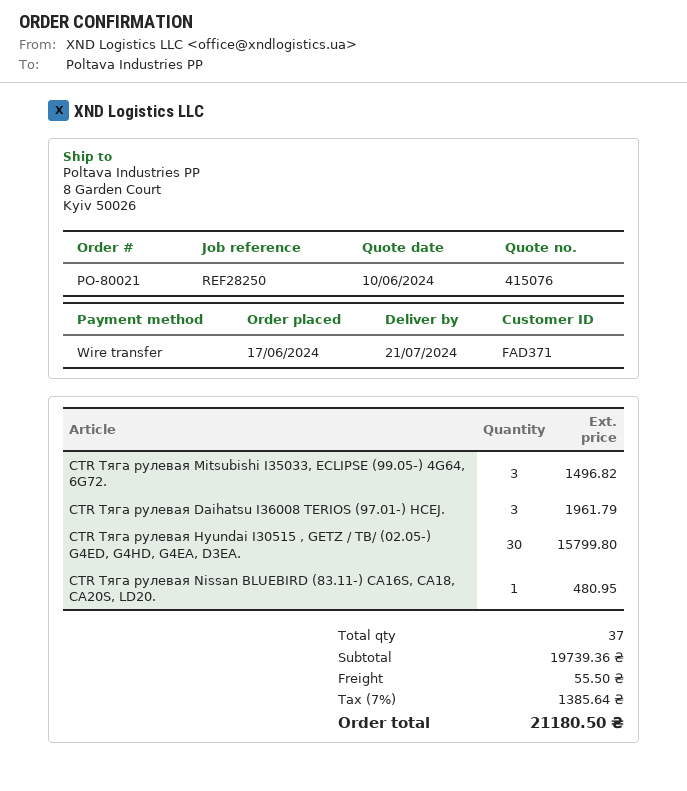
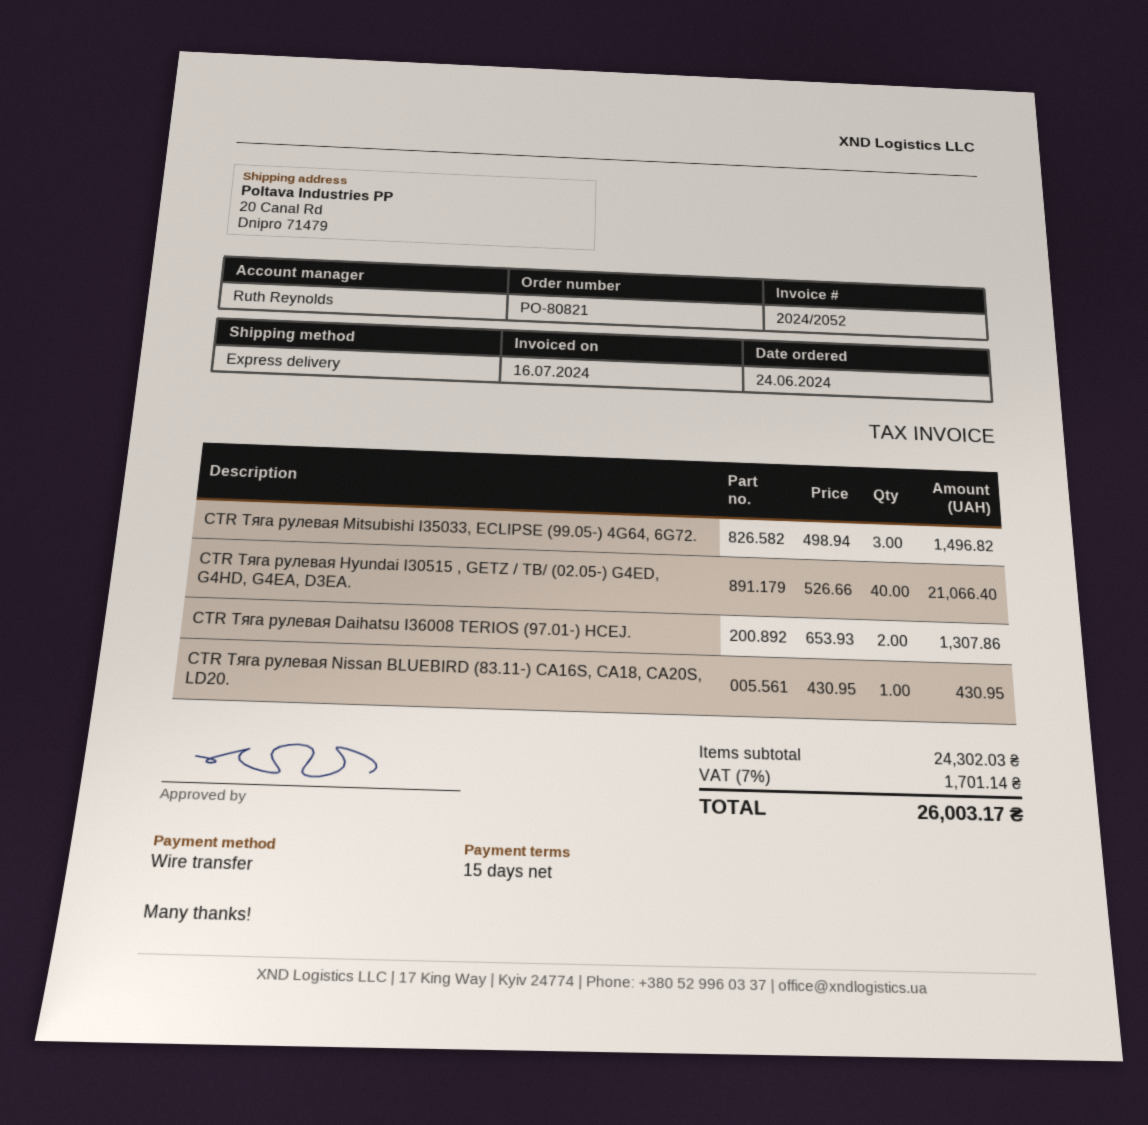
order number: PO-80021 -> PO-80821
order date: 2024-06-17 -> 2024-06-24
ship to: 8 Garden Court, Kyiv 50026 -> 20 Canal Rd, Dnipro 71479
CTR Тяга рулевая Daihatsu I36008 TERIOS (97.01-) HCEJ.: 3 for 1961.79 -> 2 for 1307.86
CTR Тяга рулевая Hyundai I30515 , GETZ / TB/ (02.05-) G4ED, G4HD, G4EA, D3EA.: 30 for 15799.80 -> 40 for 21066.40
CTR Тяга рулевая Nissan BLUEBIRD (83.11-) CA16S, CA18, CA20S, LD20.: 1 for 480.95 -> 1 for 430.95
subtotal: 19739.36 -> 24302.03
shipping: 55.50 -> none
tax: 7% = 1385.64 -> 7% = 1701.14
total: 21180.50 -> 26003.17

